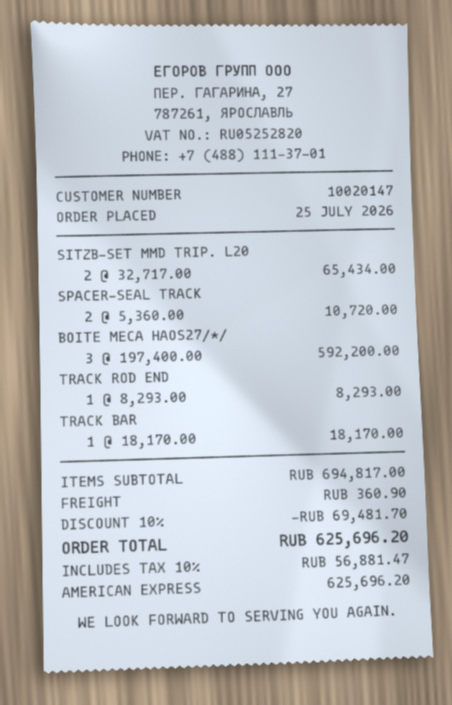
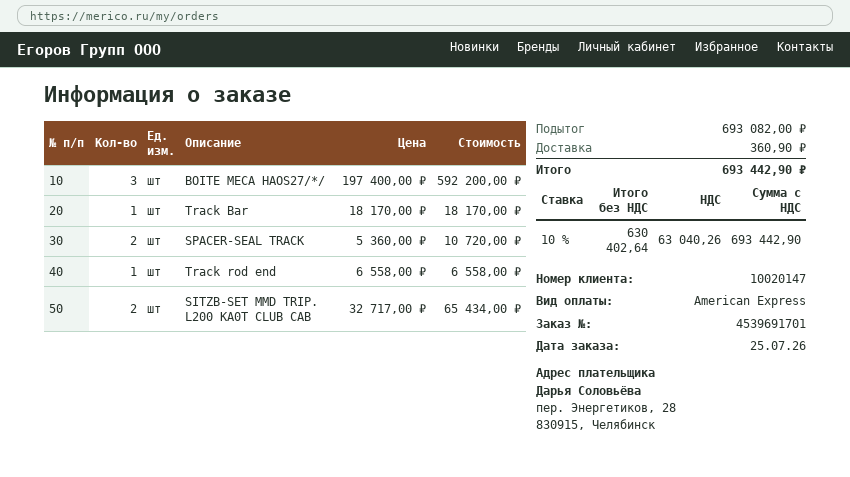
TRACK ROD END: 1 x 8293.00 = 8293.00 -> 1 x 6558.00 = 6558.00
subtotal: 694817.00 -> 693082.00
discount: 10% = 69481.70 -> none
tax: 10% = 56881.47 -> 10% = 63040.26
total: 625696.20 -> 693442.90

